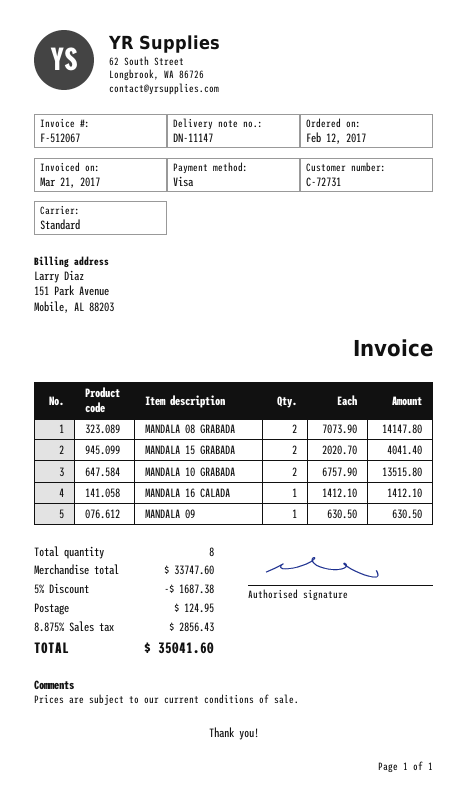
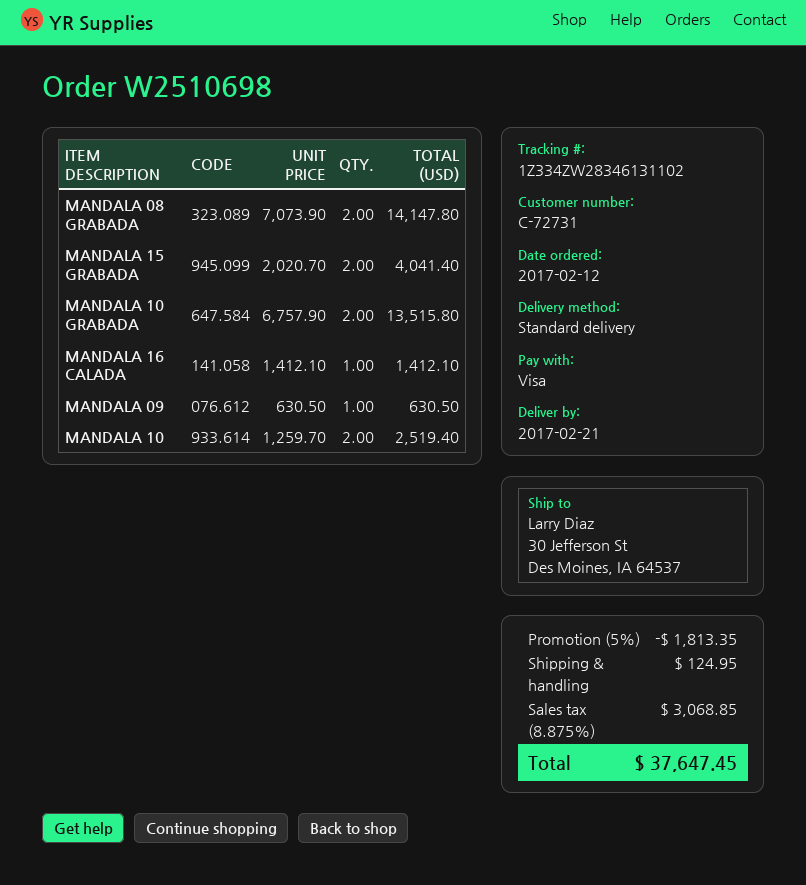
MANDALA 10: none -> 2 x 1259.70 = 2519.40
discount: 5% = 1687.38 -> 5% = 1813.35
tax: 8.875% = 2856.43 -> 8.875% = 3068.85
total: 35041.60 -> 37647.45

